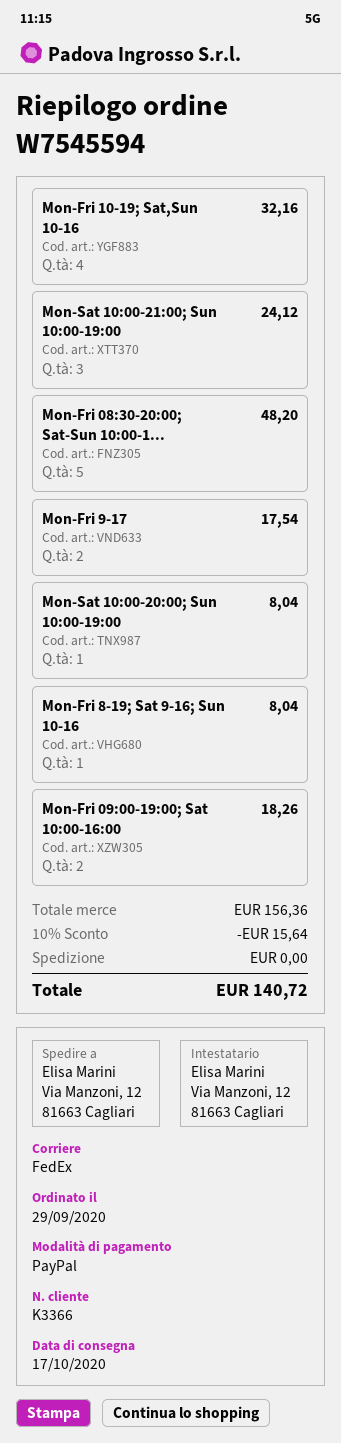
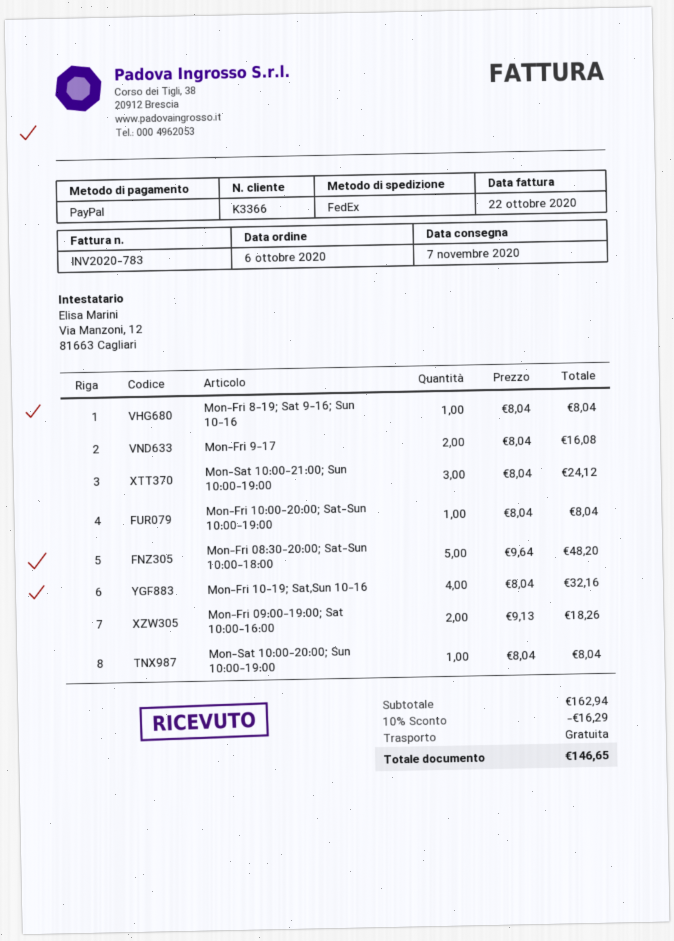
order date: 2020-09-29 -> 2020-10-06
delivery date: 2020-10-17 -> 2020-11-07
Mon-Fri 9-17: 2 for 17.54 -> 2 for 16.08
Mon-Fri 10:00-20:00; Sat-Sun 10:00-19:00: none -> 1 for 8.04
subtotal: 156.36 -> 162.94
discount: 10% = 15.64 -> 10% = 16.29
total: 140.72 -> 146.65

